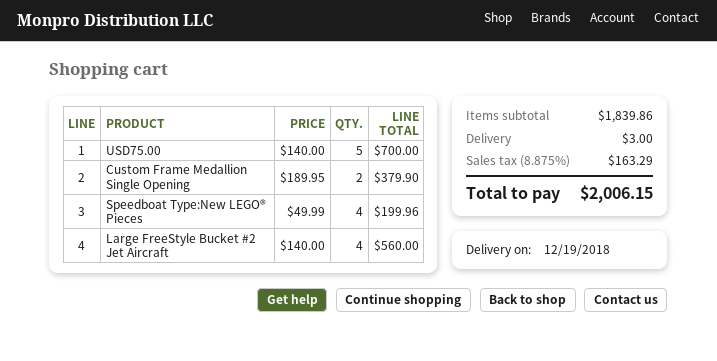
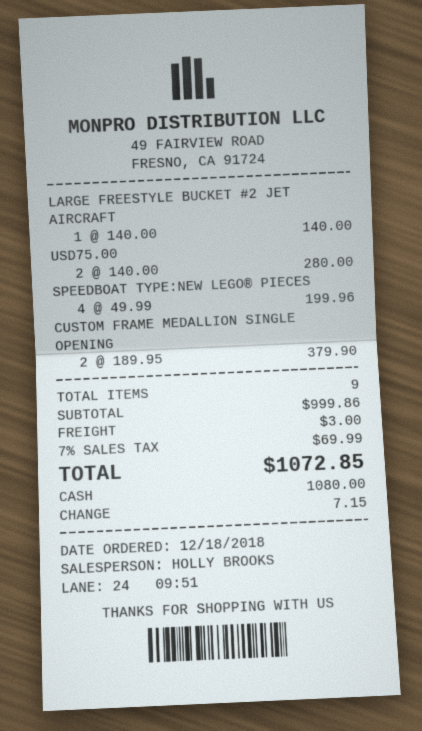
USD75.00: 5 x 140.00 = 700.00 -> 2 x 140.00 = 280.00
Large FreeStyle Bucket #2 Jet Aircraft: 4 x 140.00 = 560.00 -> 1 x 140.00 = 140.00
subtotal: 1839.86 -> 999.86
tax: 8.875% = 163.29 -> 7% = 69.99
total: 2006.15 -> 1072.85

